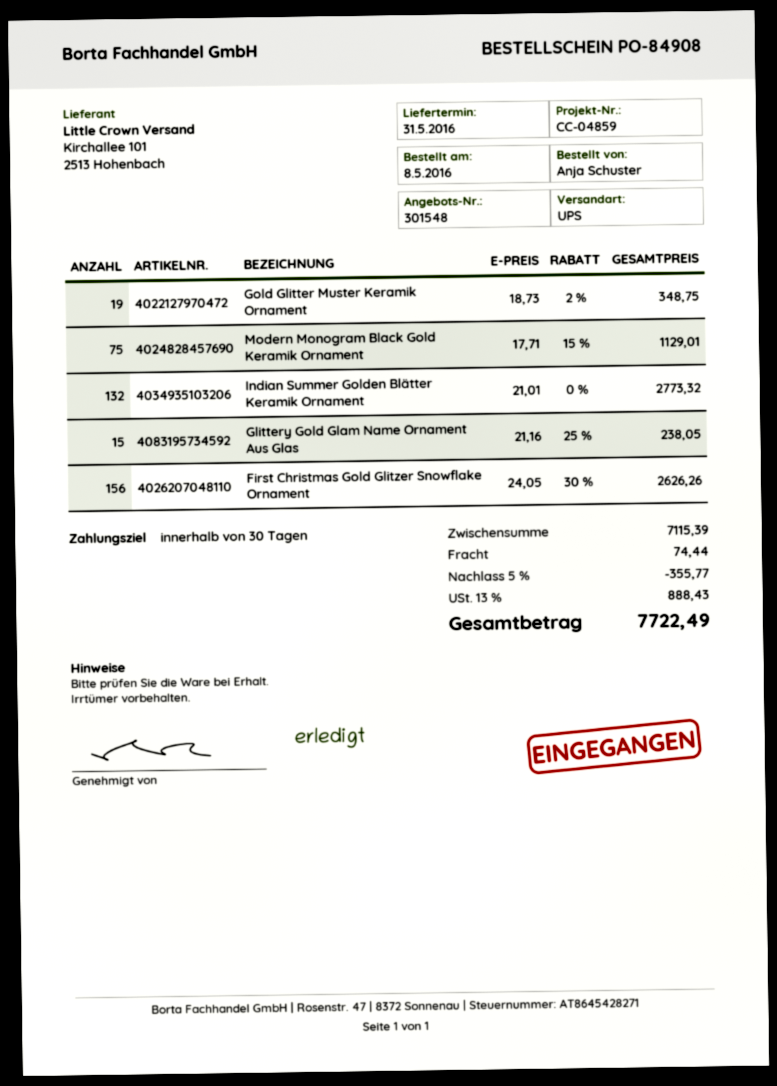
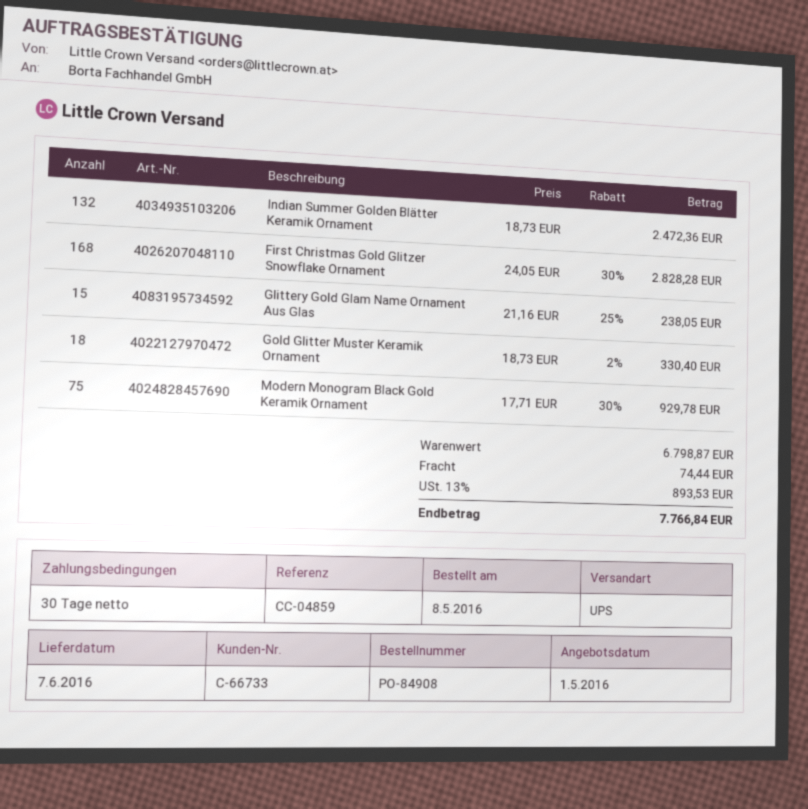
delivery date: 2016-05-31 -> 2016-06-07
Gold Glitter Muster Keramik Ornament: 19 x 18.73 - 2% = 348.75 -> 18 x 18.73 - 2% = 330.40
Modern Monogram Black Gold Keramik Ornament: 75 x 17.71 - 15% = 1129.01 -> 75 x 17.71 - 30% = 929.78
Indian Summer Golden Blätter Keramik Ornament: 132 x 21.01 = 2773.32 -> 132 x 18.73 = 2472.36
First Christmas Gold Glitzer Snowflake Ornament: 156 x 24.05 - 30% = 2626.26 -> 168 x 24.05 - 30% = 2828.28
subtotal: 7115.39 -> 6798.87
discount: 5% = 355.77 -> none
tax: 13% = 888.43 -> 13% = 893.53
total: 7722.49 -> 7766.84

